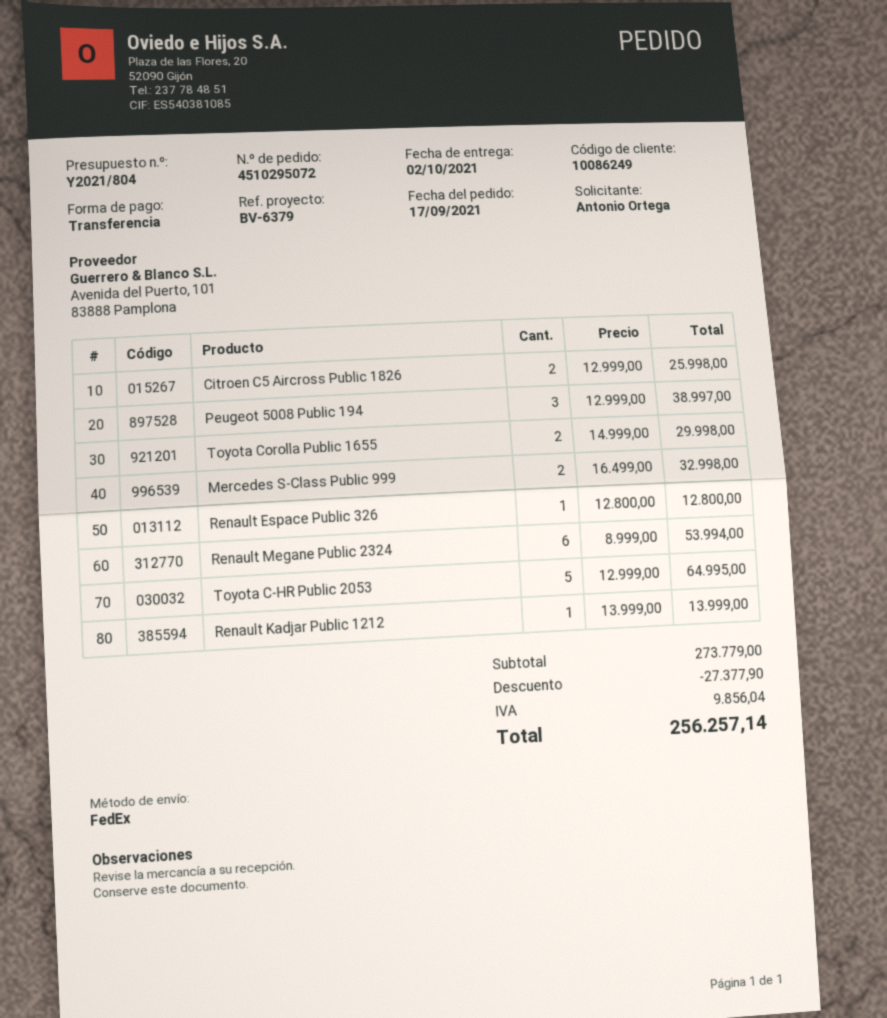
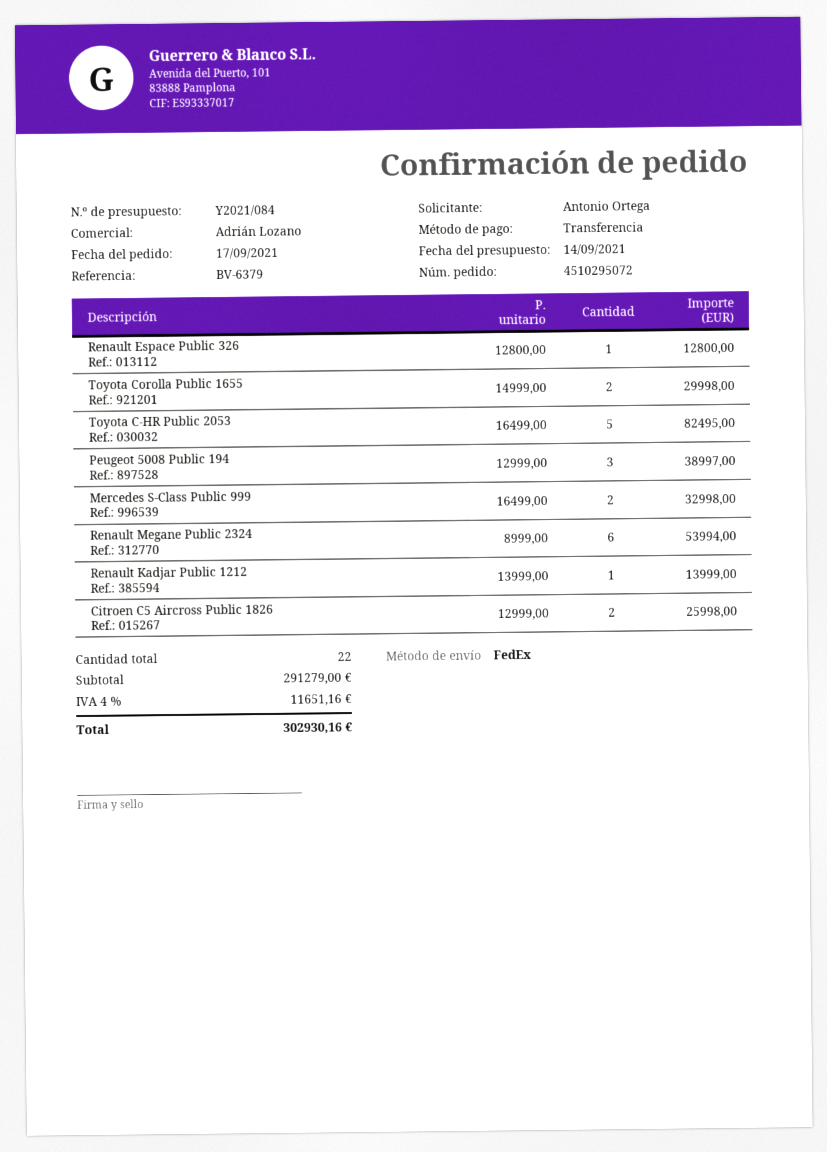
quote number: Y2021/804 -> Y2021/084
Toyota C-HR Public 2053: 5 x 12999.00 = 64995.00 -> 5 x 16499.00 = 82495.00
subtotal: 273779.00 -> 291279.00
discount: 27377.90 -> none
tax: 9856.04 -> 11651.16
total: 256257.14 -> 302930.16

